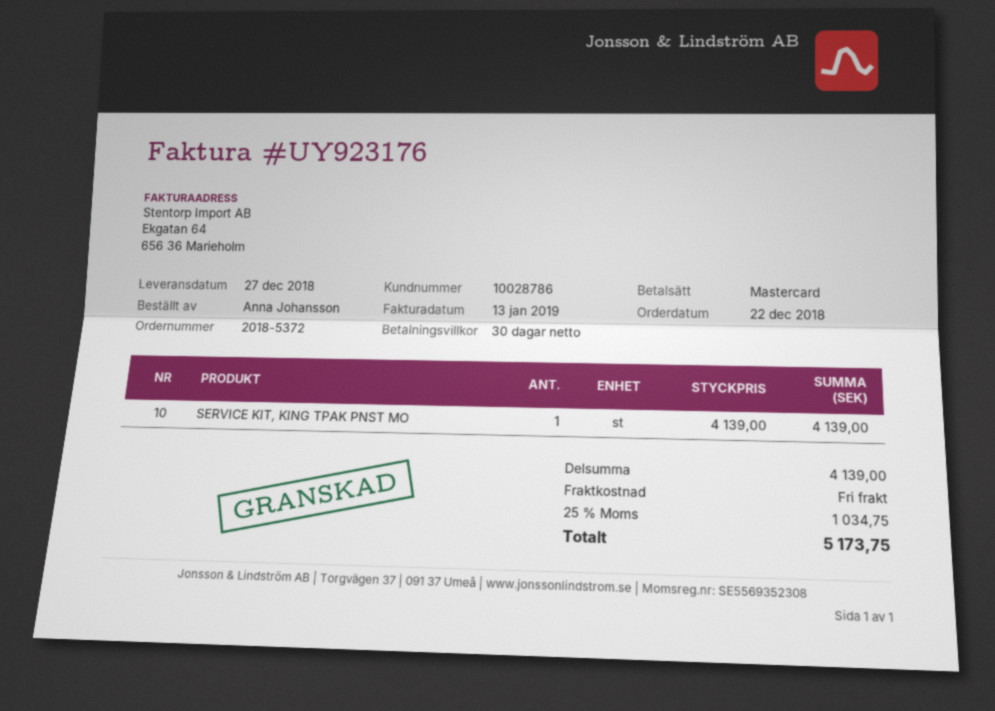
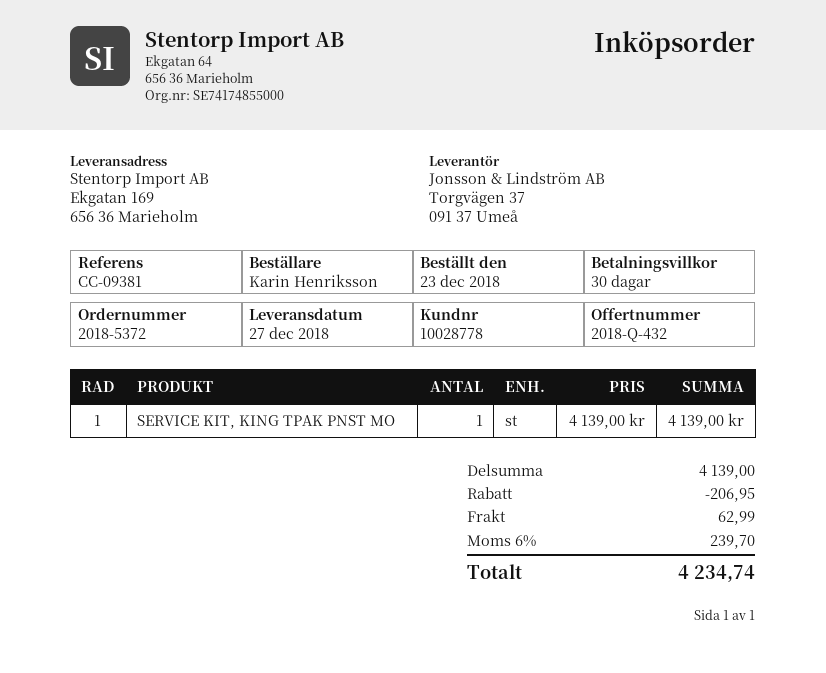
order date: 2018-12-22 -> 2018-12-23
customer number: 10028786 -> 10028778
ordered by: Anna Johansson -> Karin Henriksson
discount: none -> 206.95
shipping: 0.00 -> 62.99
tax: 25% = 1034.75 -> 6% = 239.70
total: 5173.75 -> 4234.74

